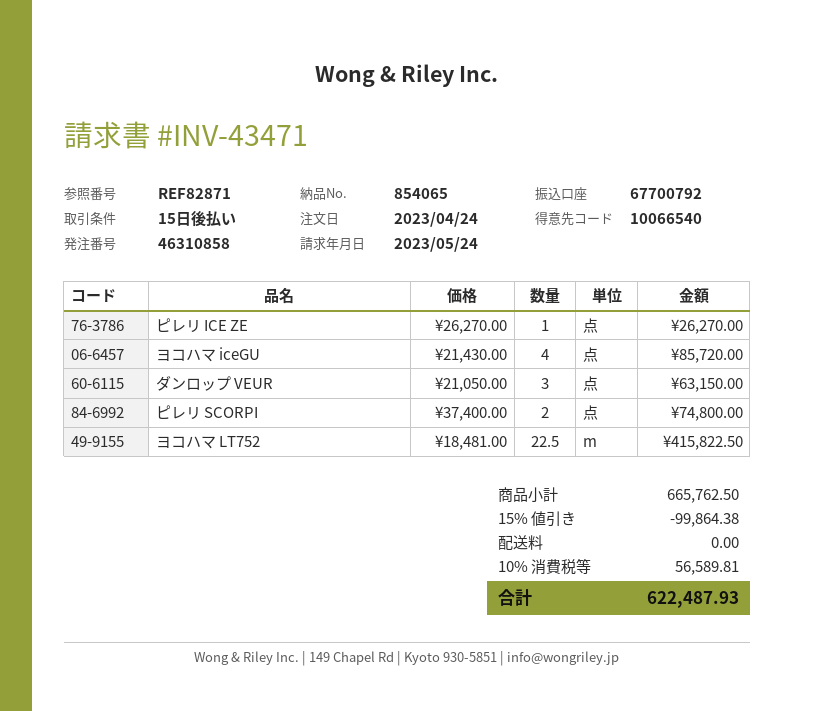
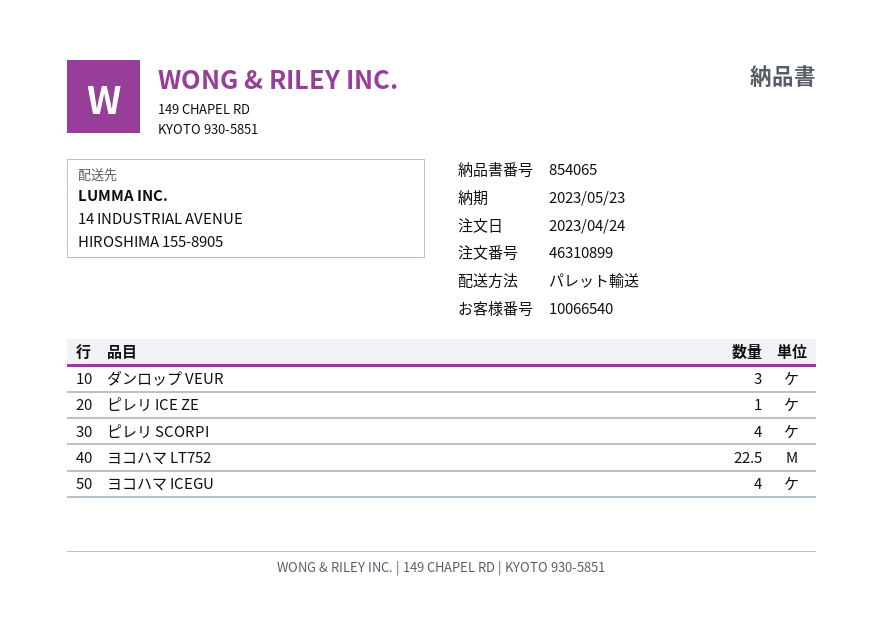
order number: 46310858 -> 46310899
ピレリ SCORPI: 2 -> 4

